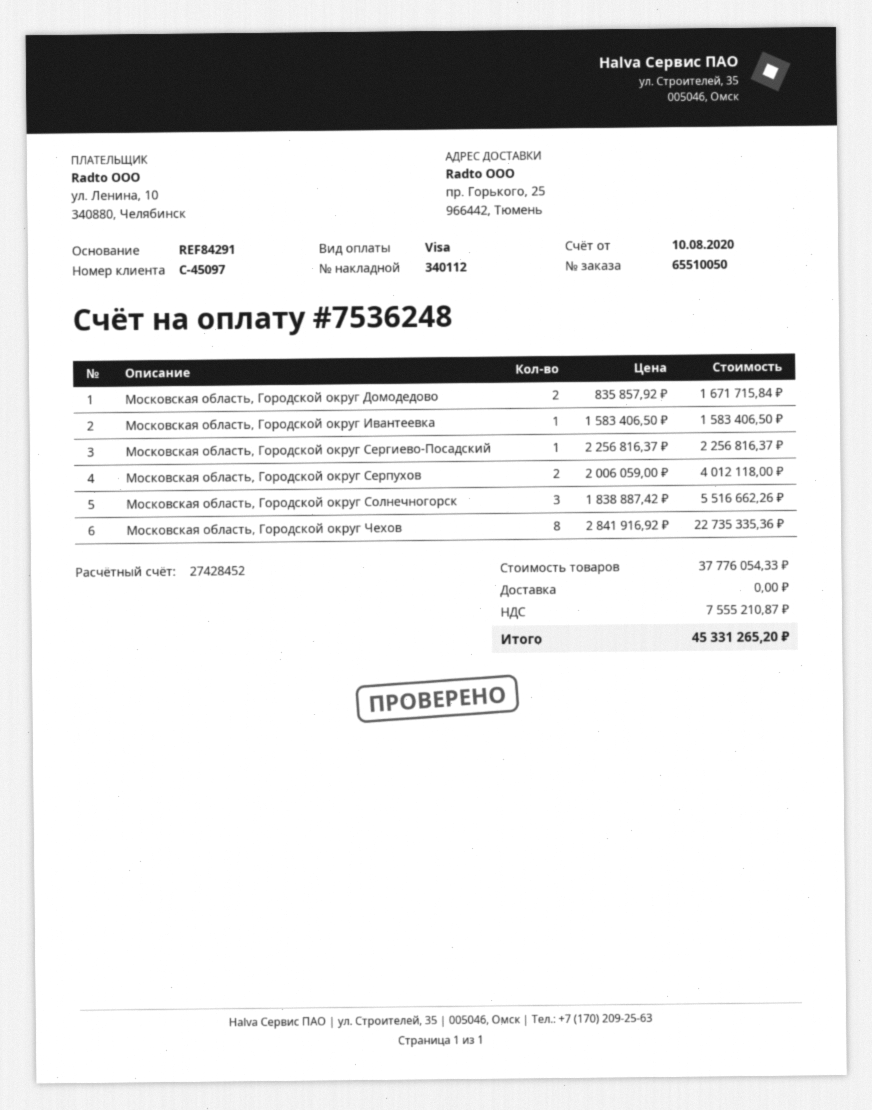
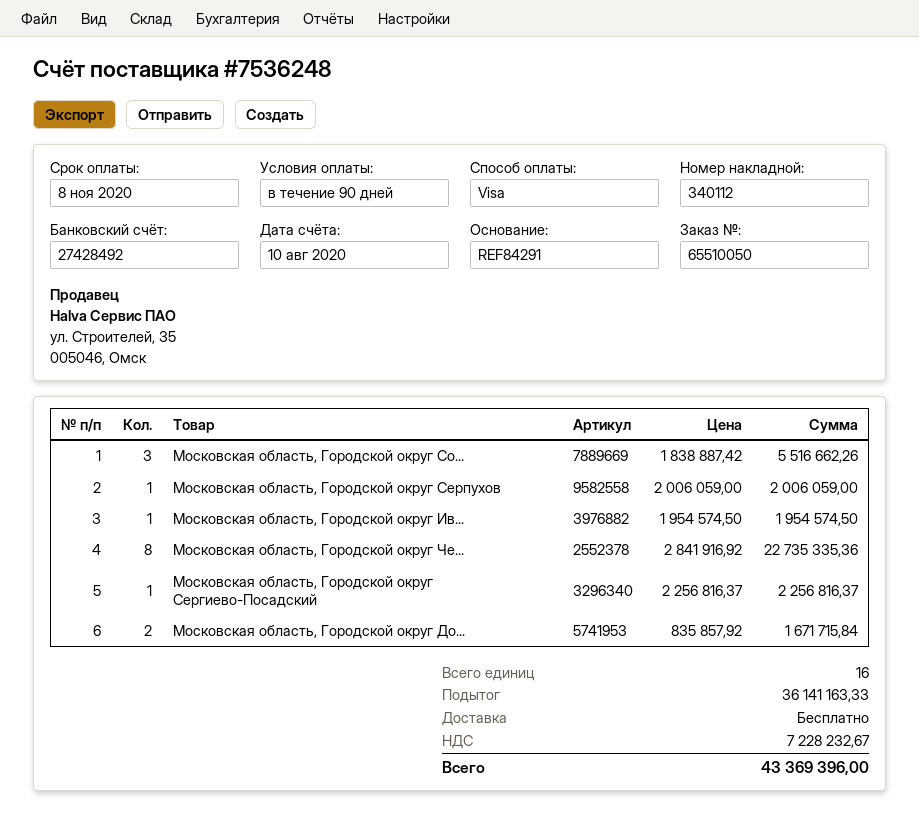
bank account: 27428452 -> 27428492
Московская область, Городской округ Ивантеевка: 1 x 1583406.50 = 1583406.50 -> 1 x 1954574.50 = 1954574.50
Московская область, Городской округ Серпухов: 2 x 2006059.00 = 4012118.00 -> 1 x 2006059.00 = 2006059.00
subtotal: 37776054.33 -> 36141163.33
tax: 7555210.87 -> 7228232.67
total: 45331265.20 -> 43369396.00

